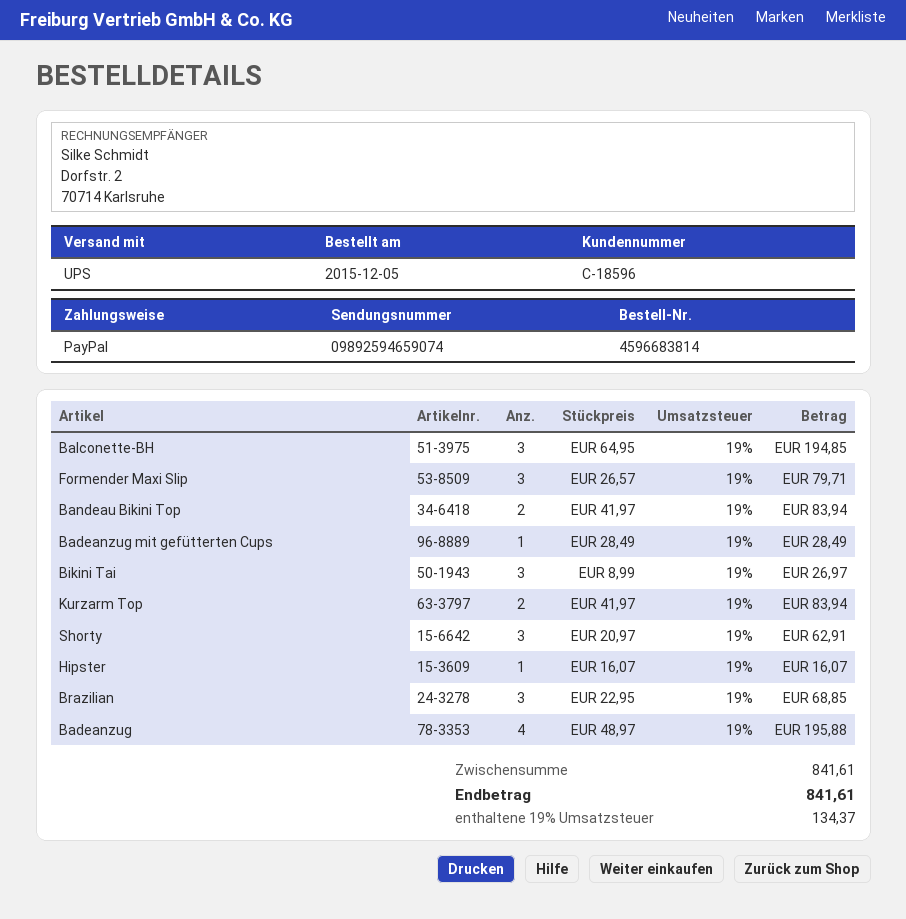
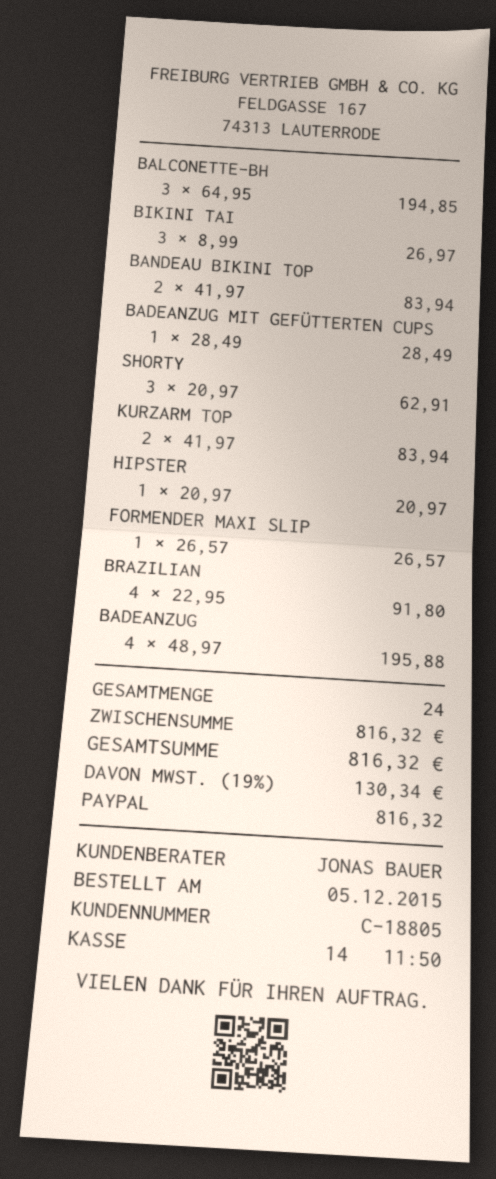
customer number: C-18596 -> C-18805
Formender Maxi Slip: 3 x 26.57 = 79.71 -> 1 x 26.57 = 26.57
Hipster: 1 x 16.07 = 16.07 -> 1 x 20.97 = 20.97
Brazilian: 3 x 22.95 = 68.85 -> 4 x 22.95 = 91.80
subtotal: 841.61 -> 816.32
tax: 19% = 134.37 -> 19% = 130.34
total: 841.61 -> 816.32

